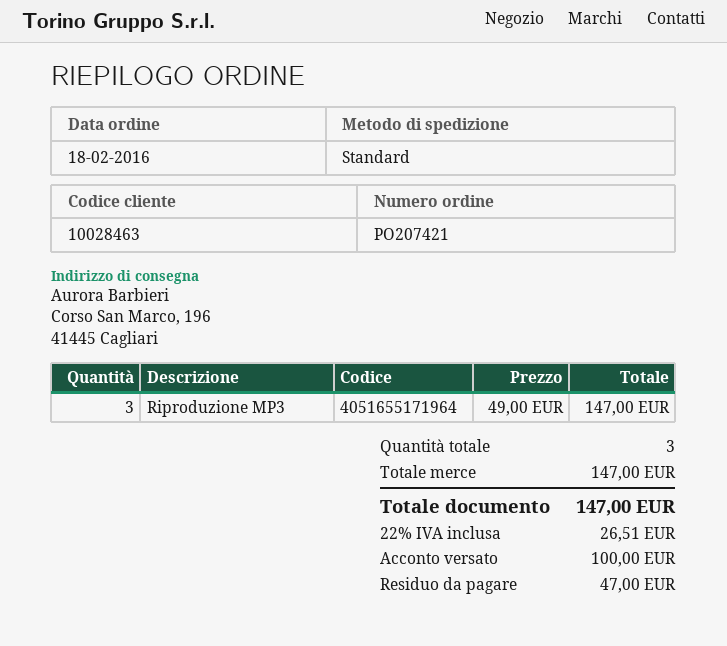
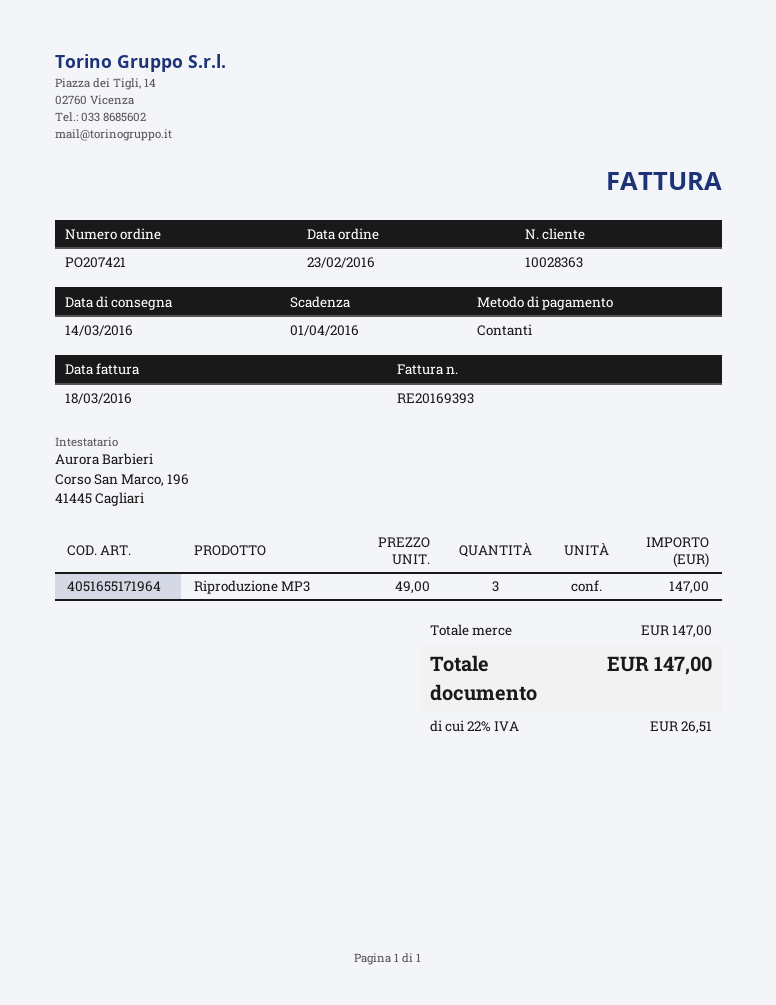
order date: 2016-02-18 -> 2016-02-23
customer number: 10028463 -> 10028363

